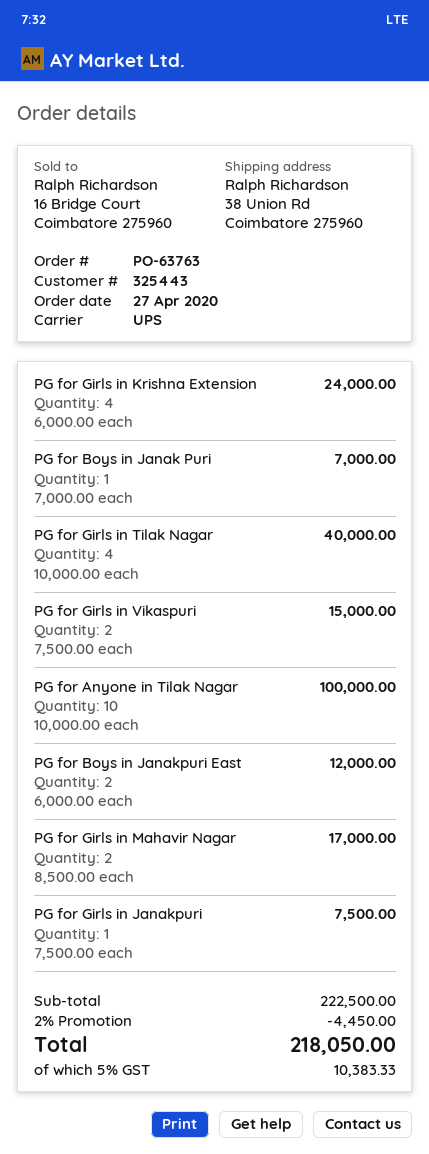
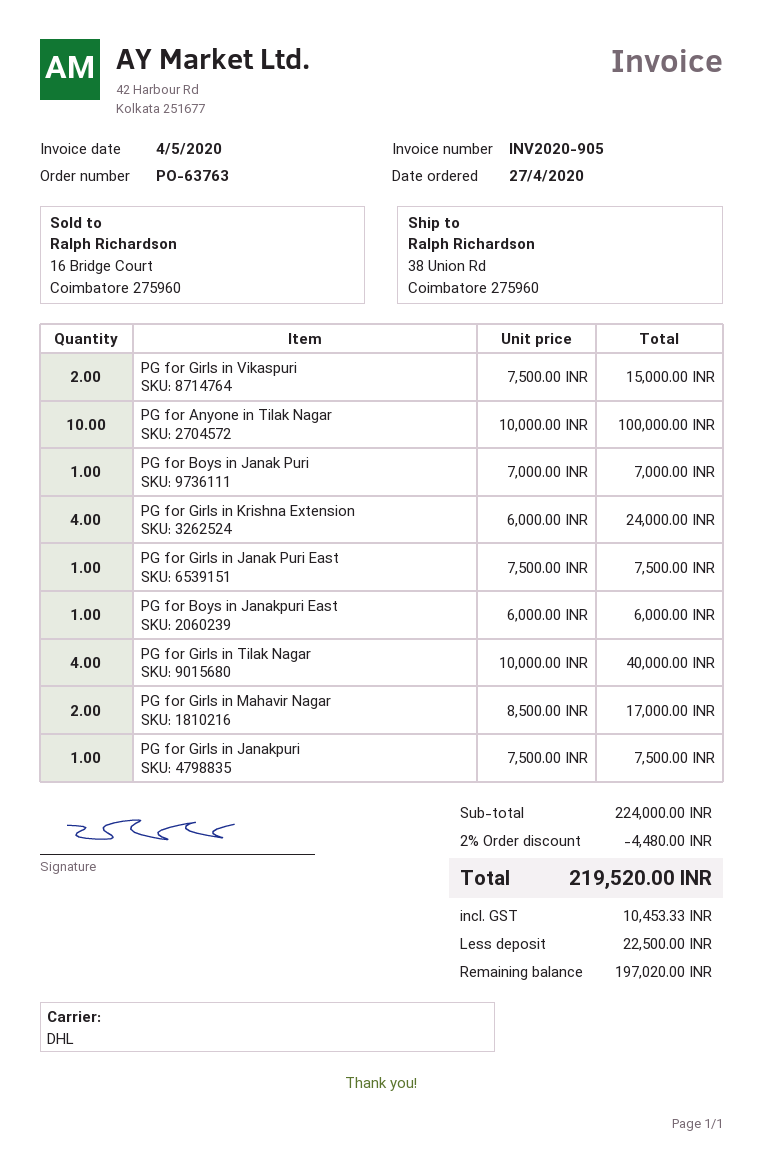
shipping method: UPS -> DHL
PG for Boys in Janakpuri East: 2 x 6000.00 = 12000.00 -> 1 x 6000.00 = 6000.00
PG for Girls in Janak Puri East: none -> 1 x 7500.00 = 7500.00
subtotal: 222500.00 -> 224000.00
discount: 2% = 4450.00 -> 2% = 4480.00
tax: 10383.33 -> 10453.33
total: 218050.00 -> 219520.00

